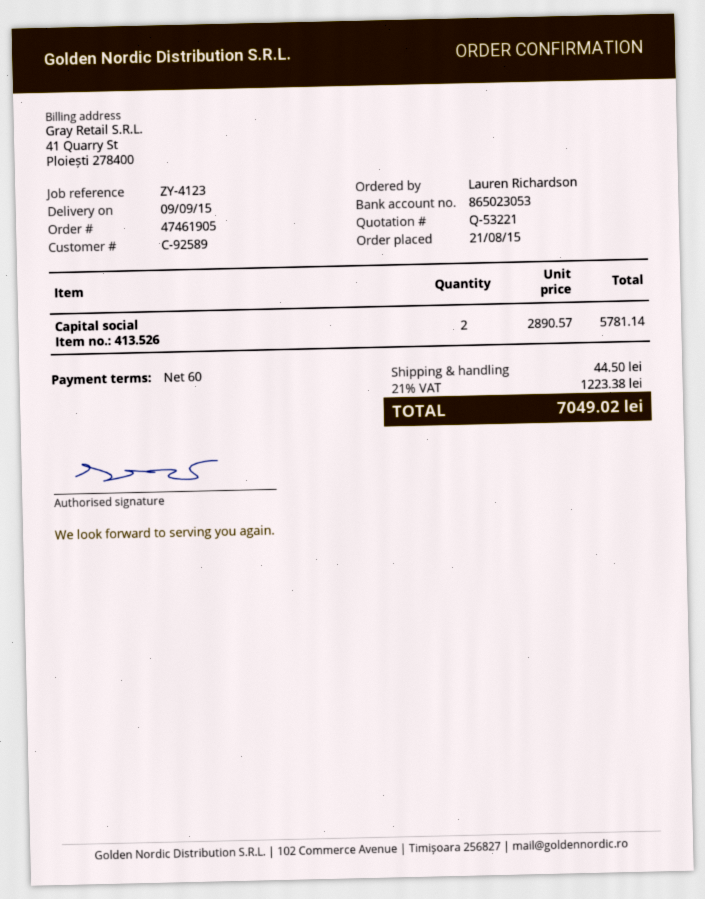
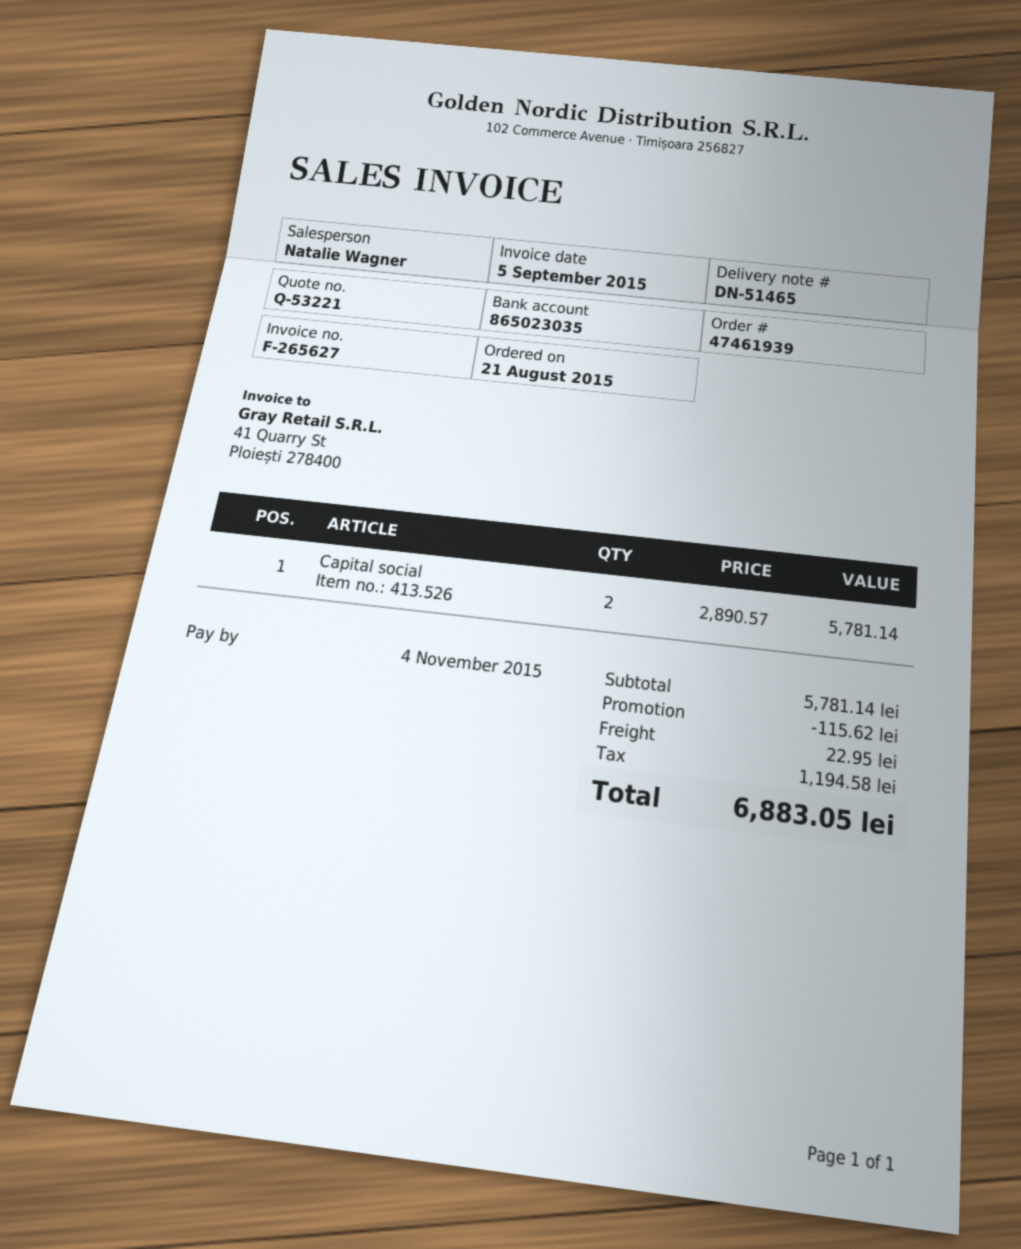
order number: 47461905 -> 47461939
bank account: 865023053 -> 865023035
discount: none -> 115.62
shipping: 44.50 -> 22.95
tax: 1223.38 -> 1194.58
total: 7049.02 -> 6883.05

